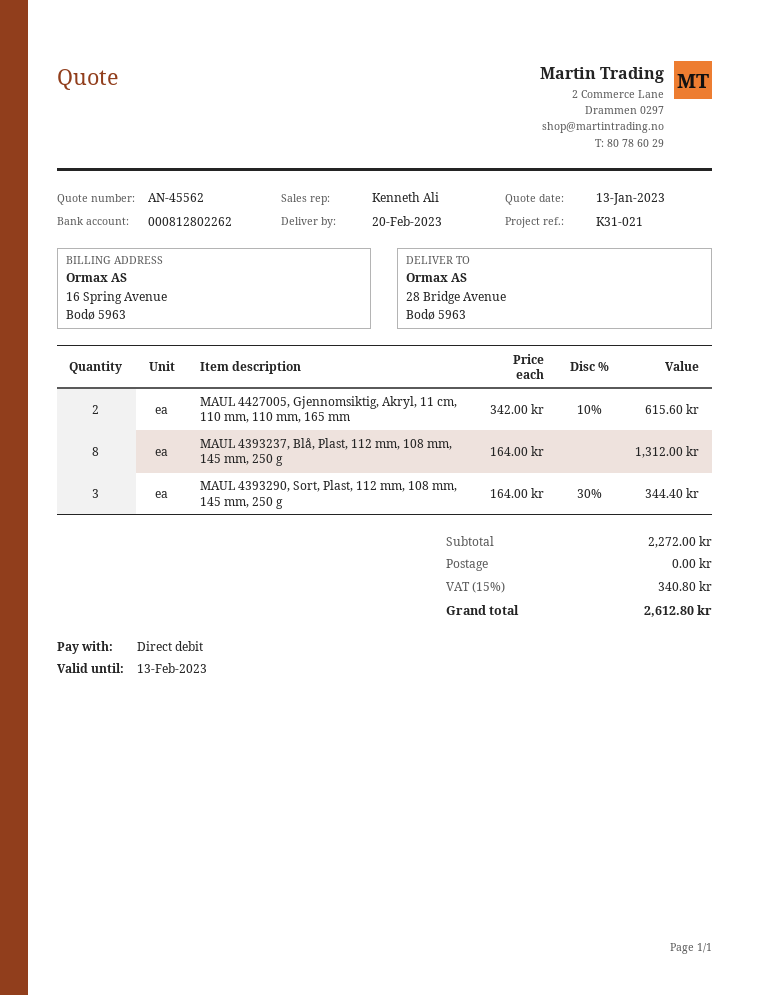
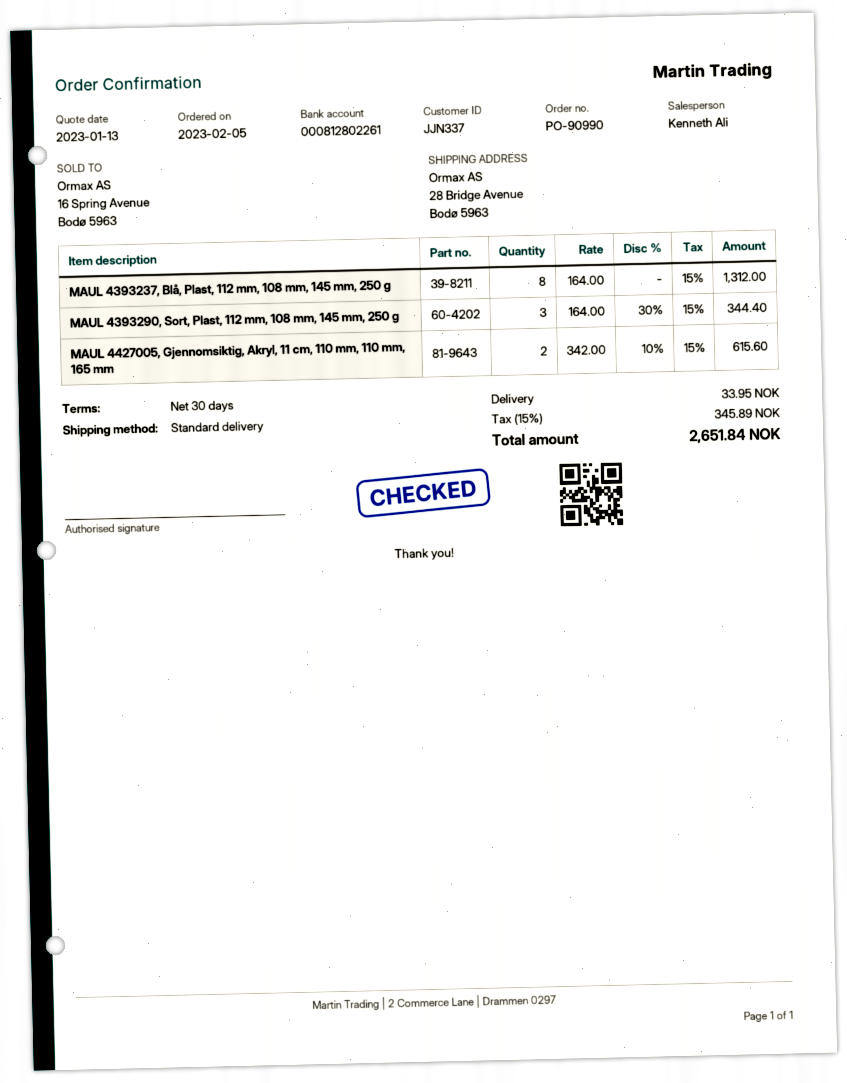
bank account: 000812802262 -> 000812802261
shipping: 0.00 -> 33.95
tax: 15% = 340.80 -> 15% = 345.89
total: 2612.80 -> 2651.84

